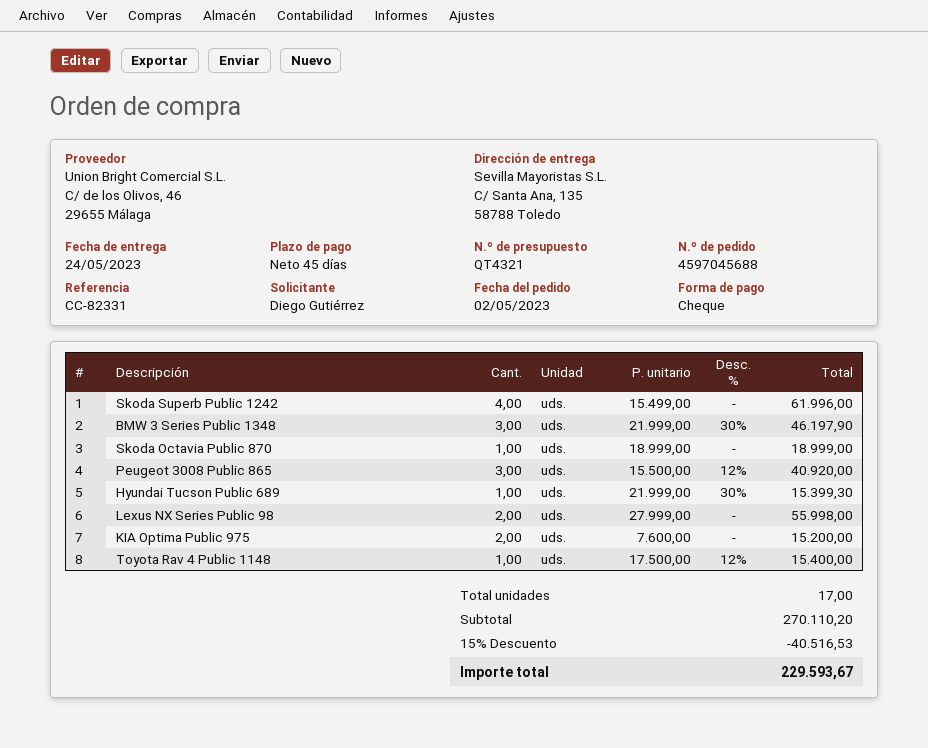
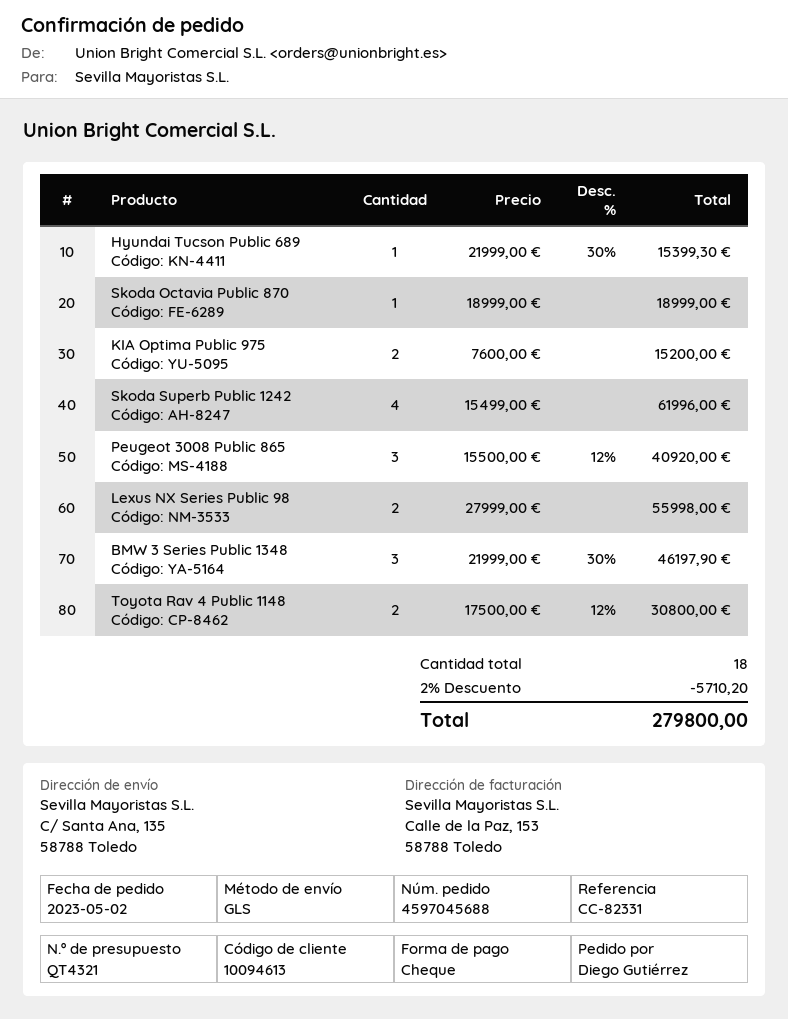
Toyota Rav 4 Public 1148: 1 x 17500.00 - 12% = 15400.00 -> 2 x 17500.00 - 12% = 30800.00
total quantity: 17 -> 18
discount: 15% = 40516.53 -> 2% = 5710.20
total: 229593.67 -> 279800.00

